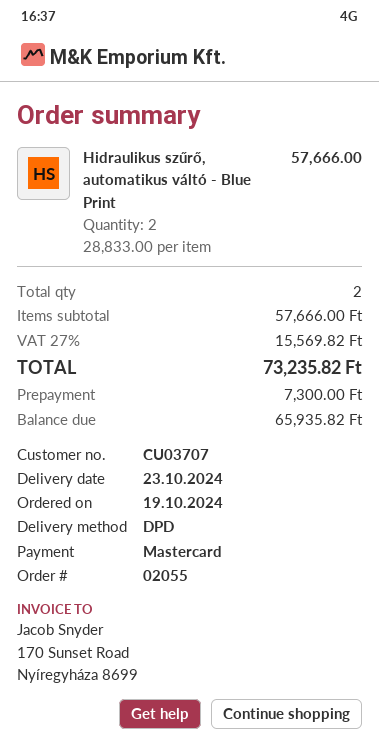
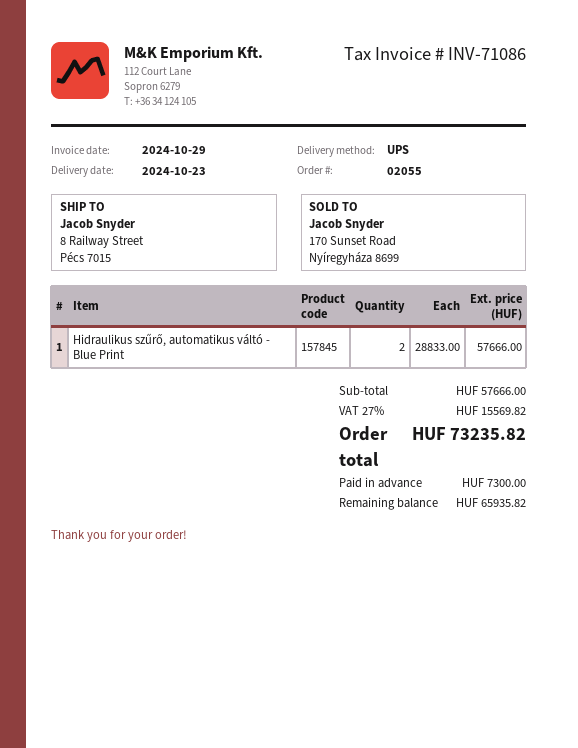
shipping method: DPD -> UPS

